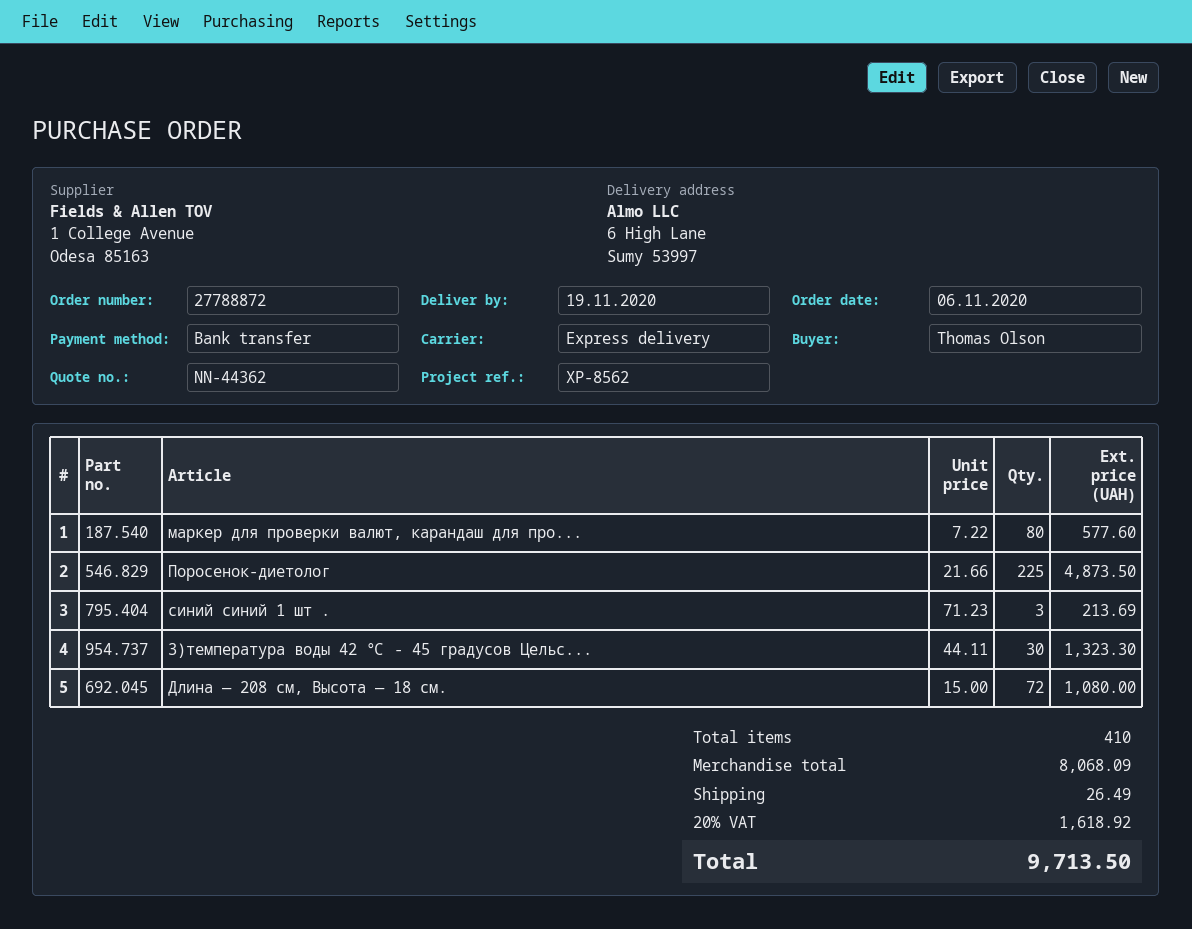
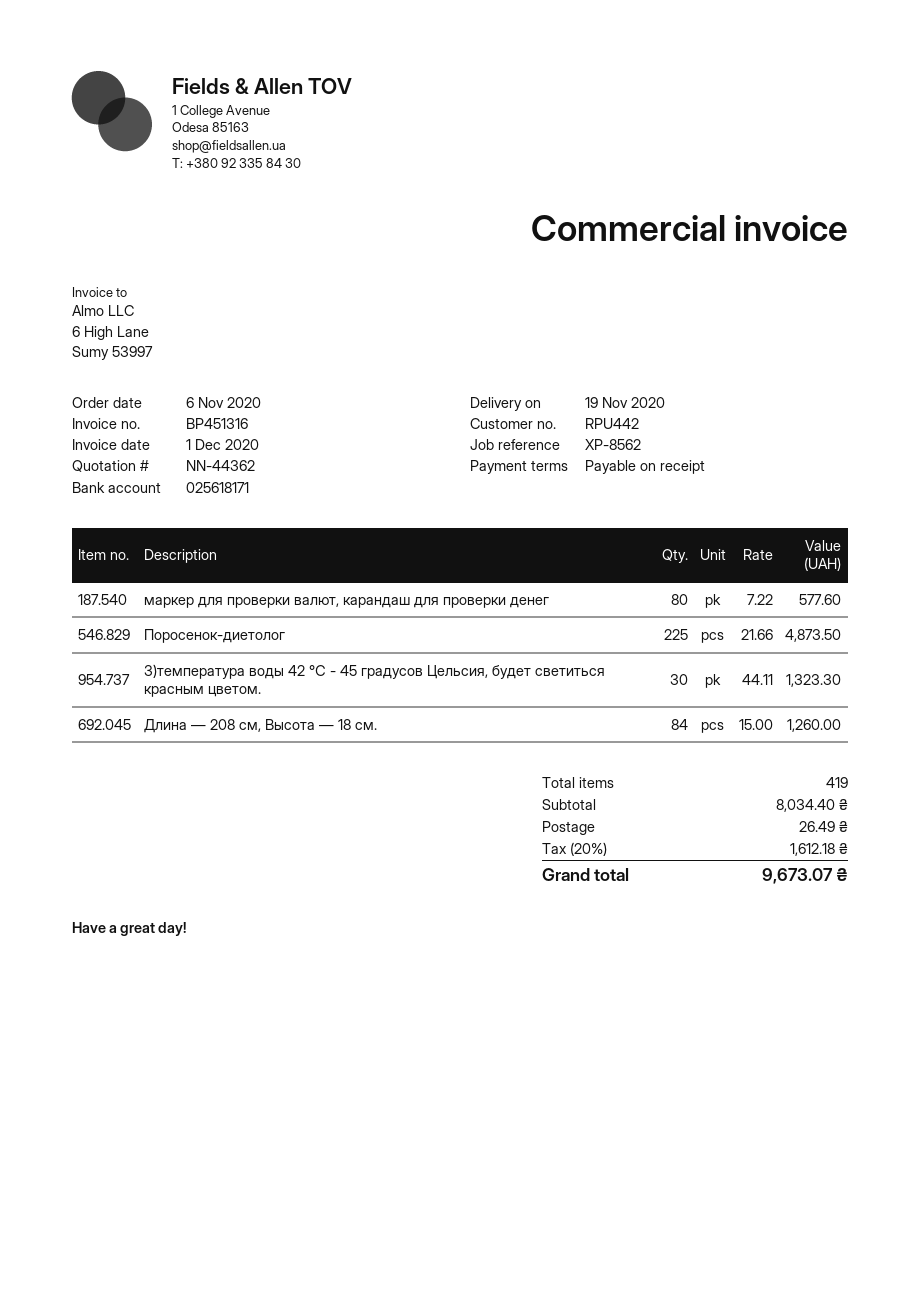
синий синий 1 шт .: 3 x 71.23 = 213.69 -> none
Длина — 208 см, Высота — 18 см.: 72 x 15.00 = 1080.00 -> 84 x 15.00 = 1260.00
total quantity: 410 -> 419
subtotal: 8068.09 -> 8034.40
tax: 20% = 1618.92 -> 20% = 1612.18
total: 9713.50 -> 9673.07

